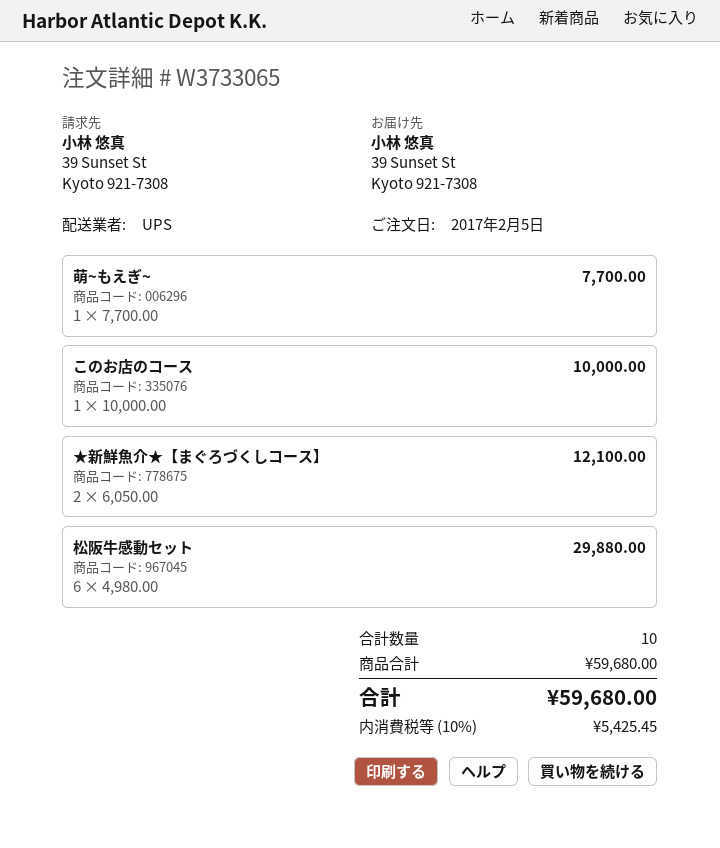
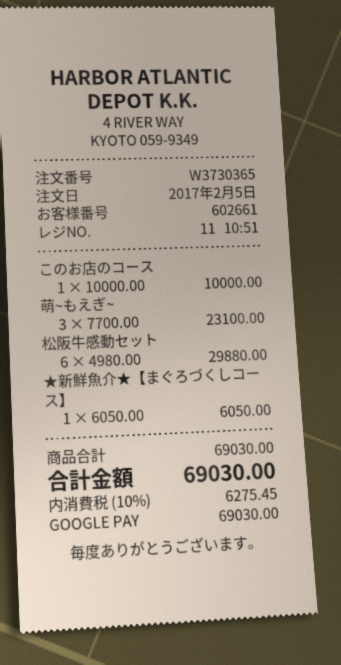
order number: W3733065 -> W3730365
萌~もえぎ~: 1 x 7700.00 = 7700.00 -> 3 x 7700.00 = 23100.00
★新鮮魚介★【まぐろづくしコース】: 2 x 6050.00 = 12100.00 -> 1 x 6050.00 = 6050.00
subtotal: 59680.00 -> 69030.00
tax: 10% = 5425.45 -> 10% = 6275.45
total: 59680.00 -> 69030.00

